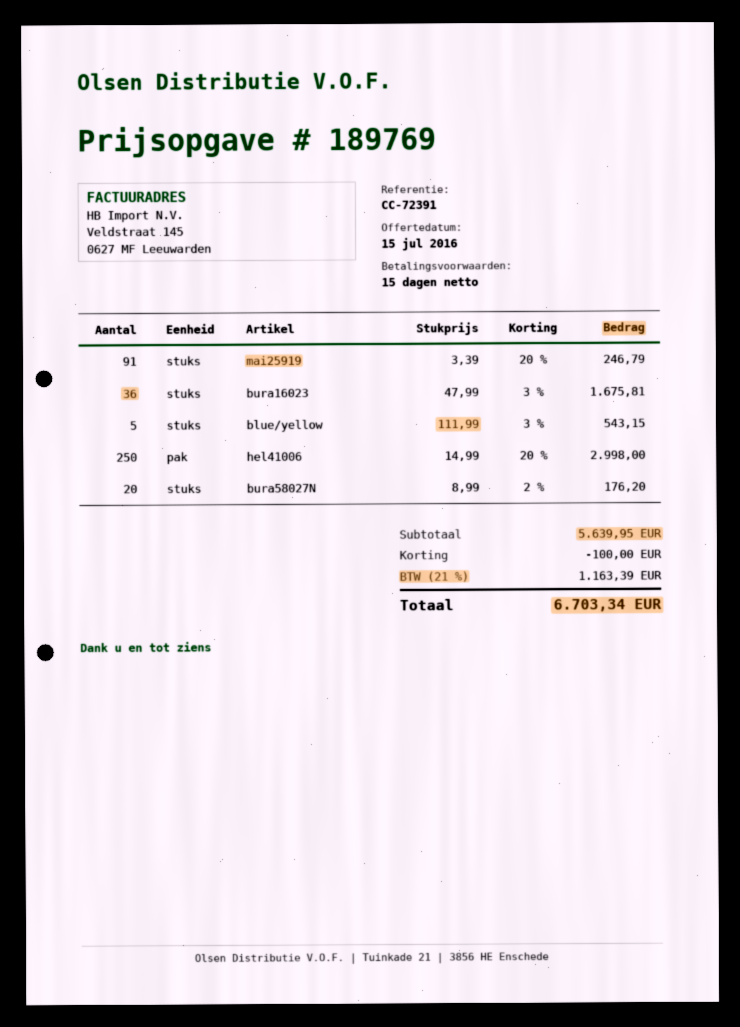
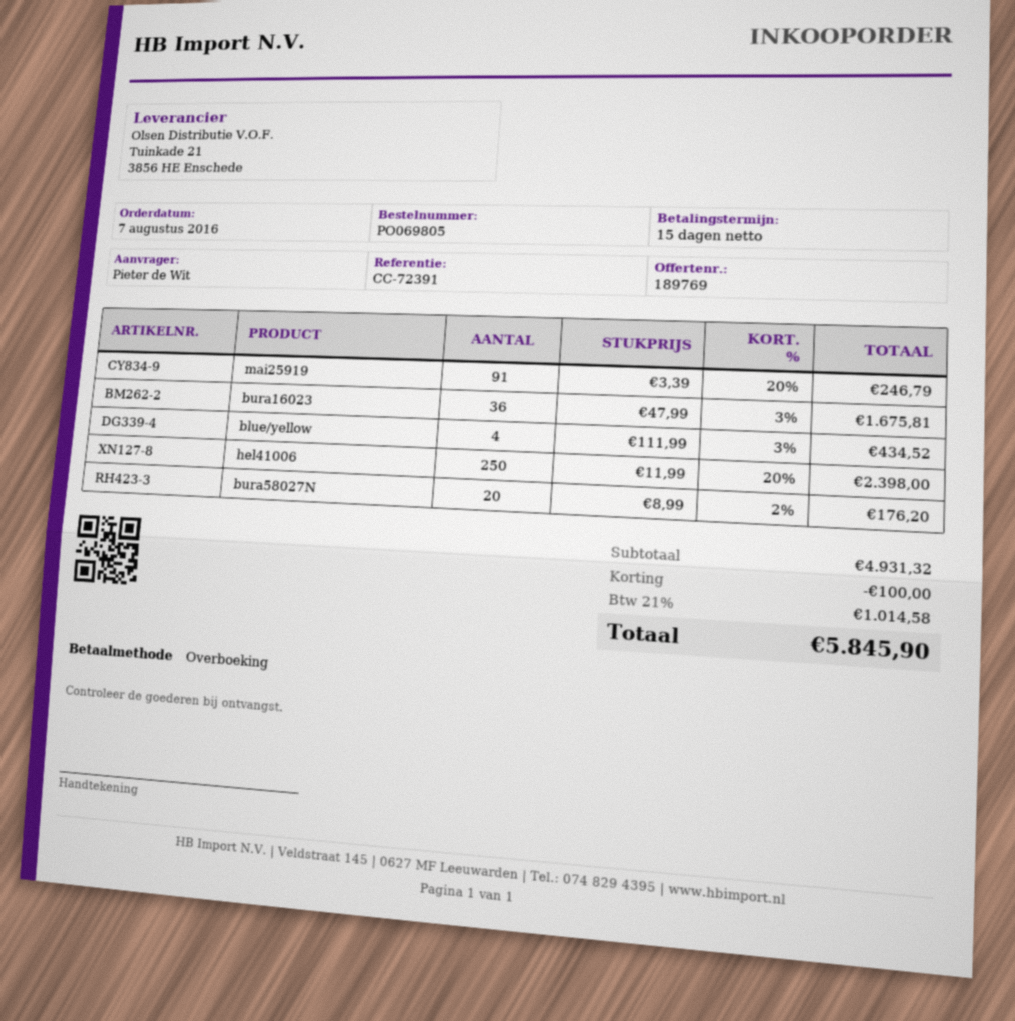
blue/yellow: 5 x 111.99 - 3% = 543.15 -> 4 x 111.99 - 3% = 434.52
hel41006: 250 x 14.99 - 20% = 2998.00 -> 250 x 11.99 - 20% = 2398.00
subtotal: 5639.95 -> 4931.32
tax: 21% = 1163.39 -> 21% = 1014.58
total: 6703.34 -> 5845.90

